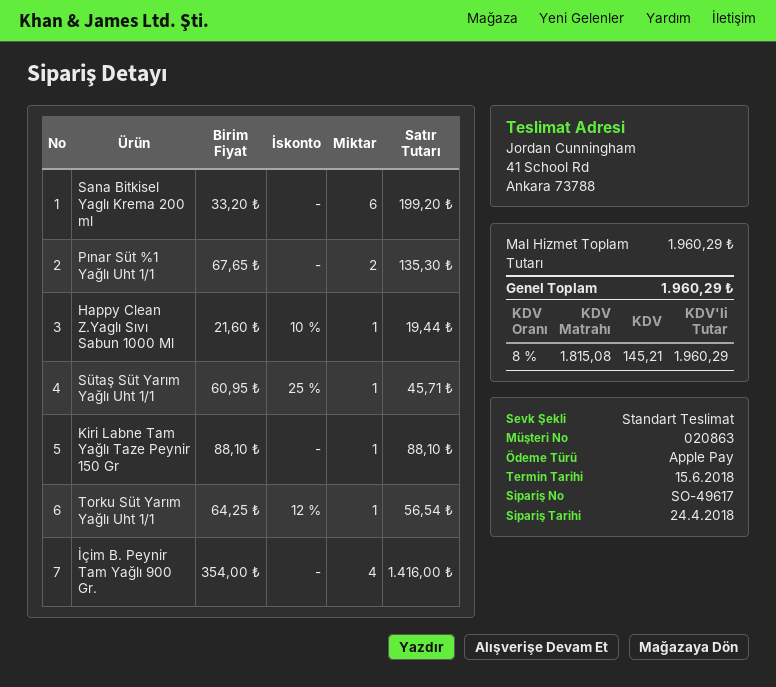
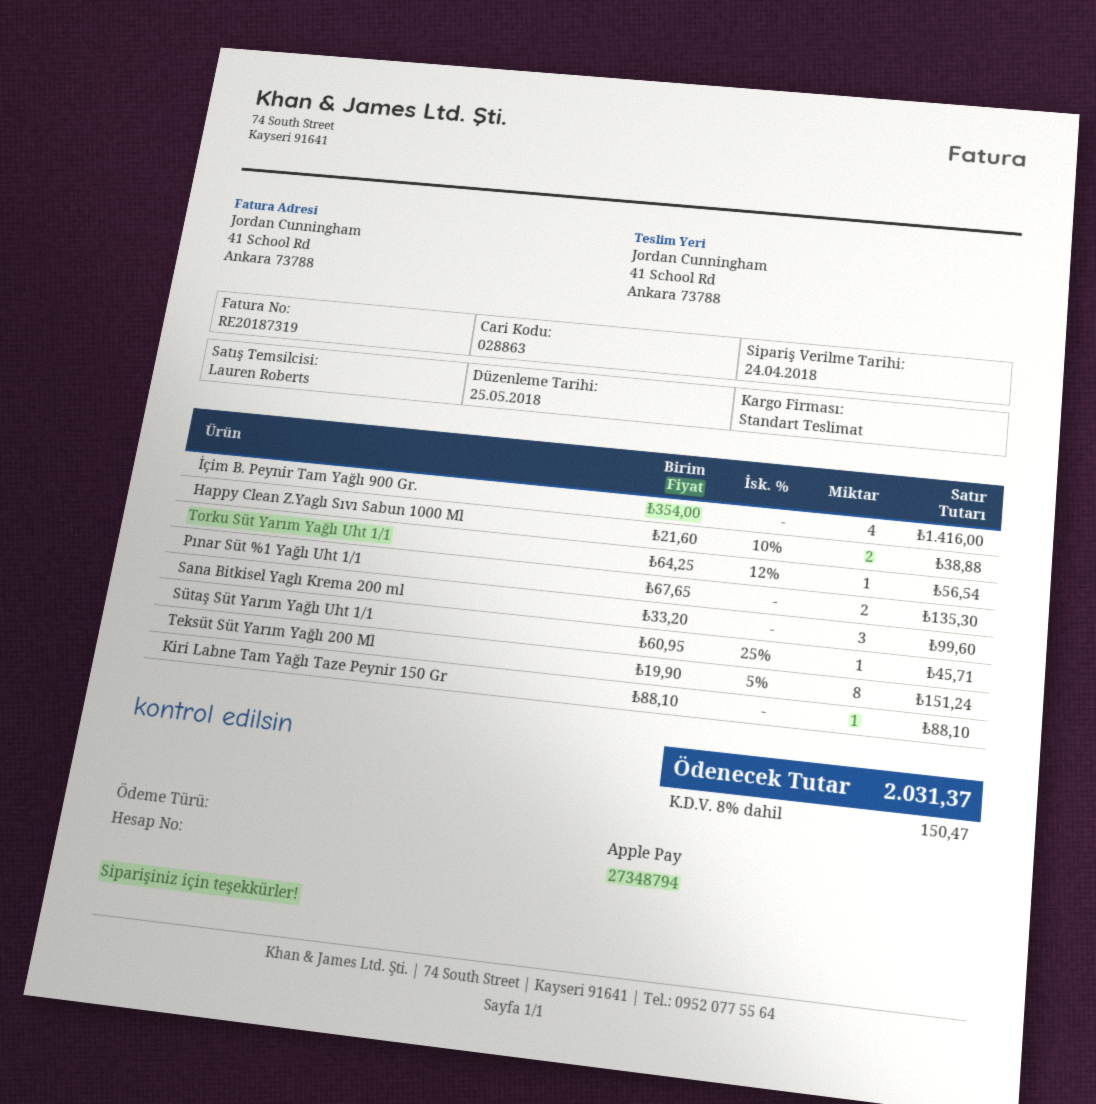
customer number: 020863 -> 028863
Sana Bitkisel Yaglı Krema 200 ml: 6 x 33.20 = 199.20 -> 3 x 33.20 = 99.60
Happy Clean Z.Yaglı Sıvı Sabun 1000 Ml: 1 x 21.60 - 10% = 19.44 -> 2 x 21.60 - 10% = 38.88
Teksüt Süt Yarım Yağlı 200 Ml: none -> 8 x 19.90 - 5% = 151.24
tax: 8% = 145.21 -> 8% = 150.47
total: 1960.29 -> 2031.37

